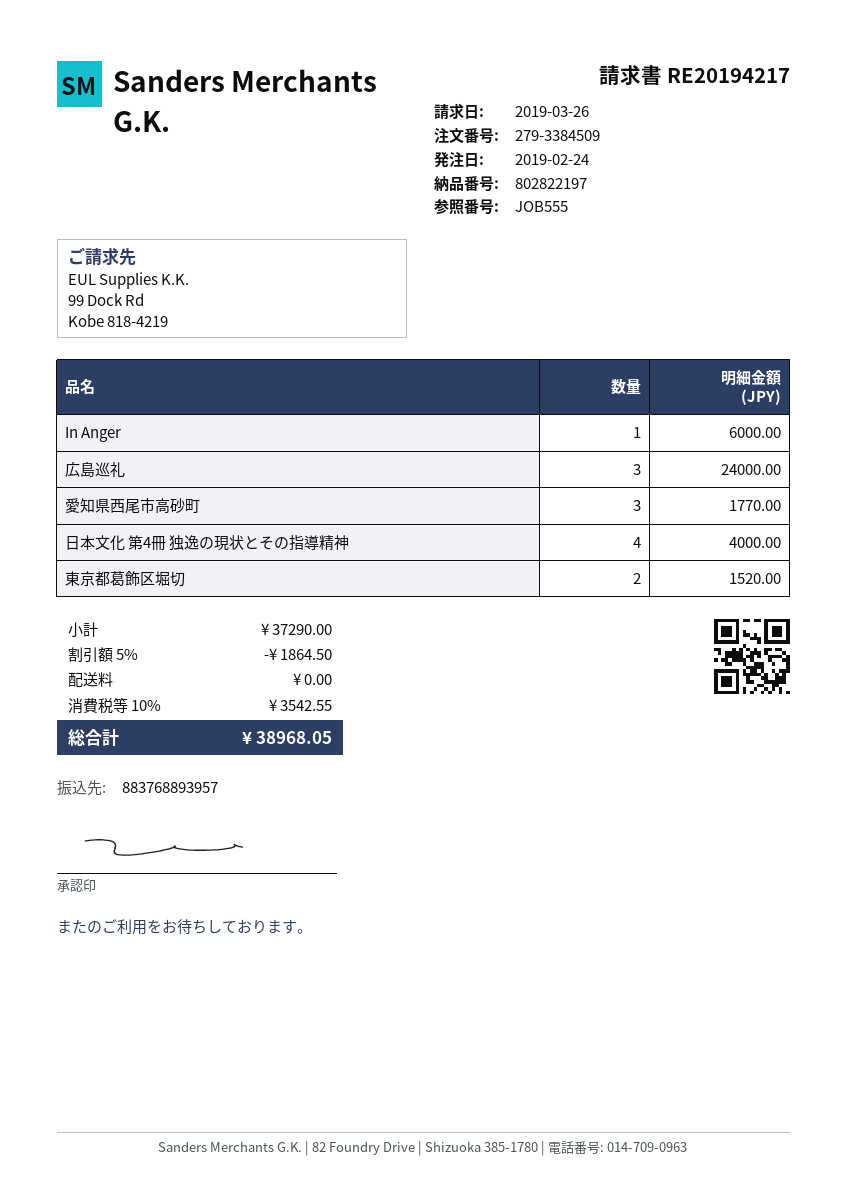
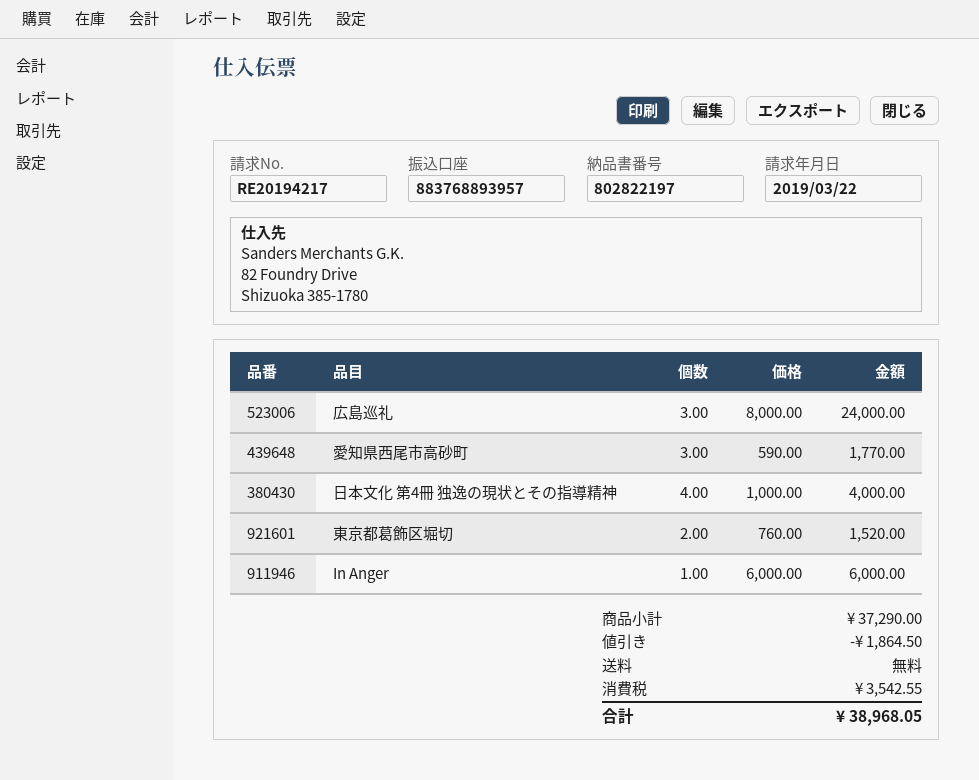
invoice date: 2019-03-26 -> 2019-03-22

